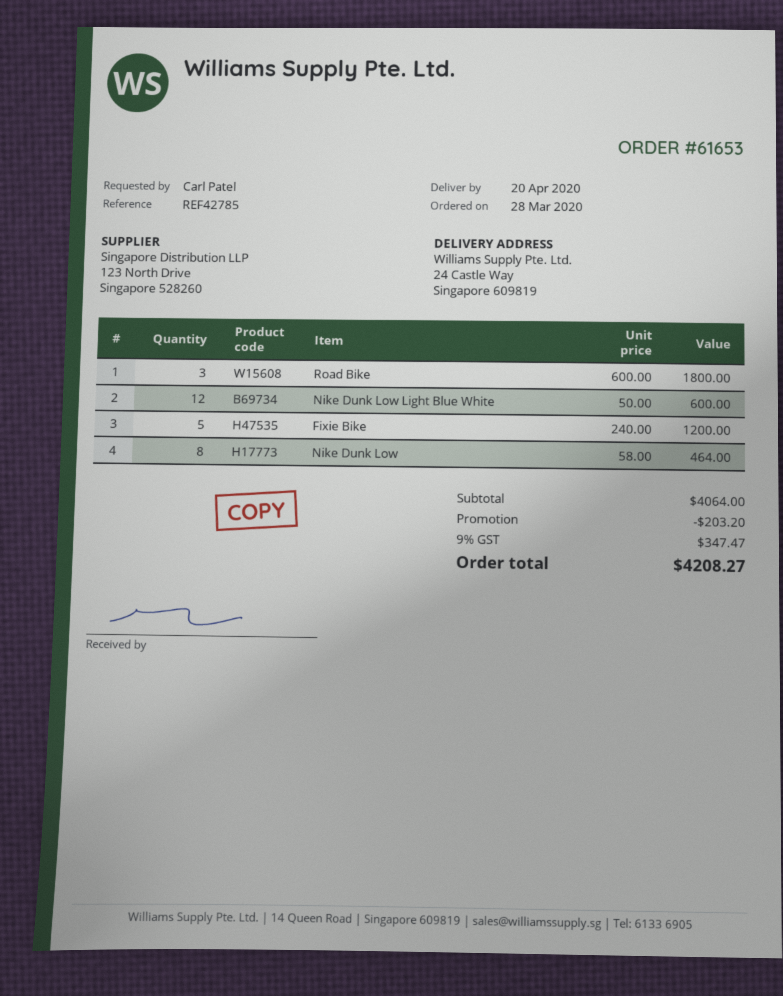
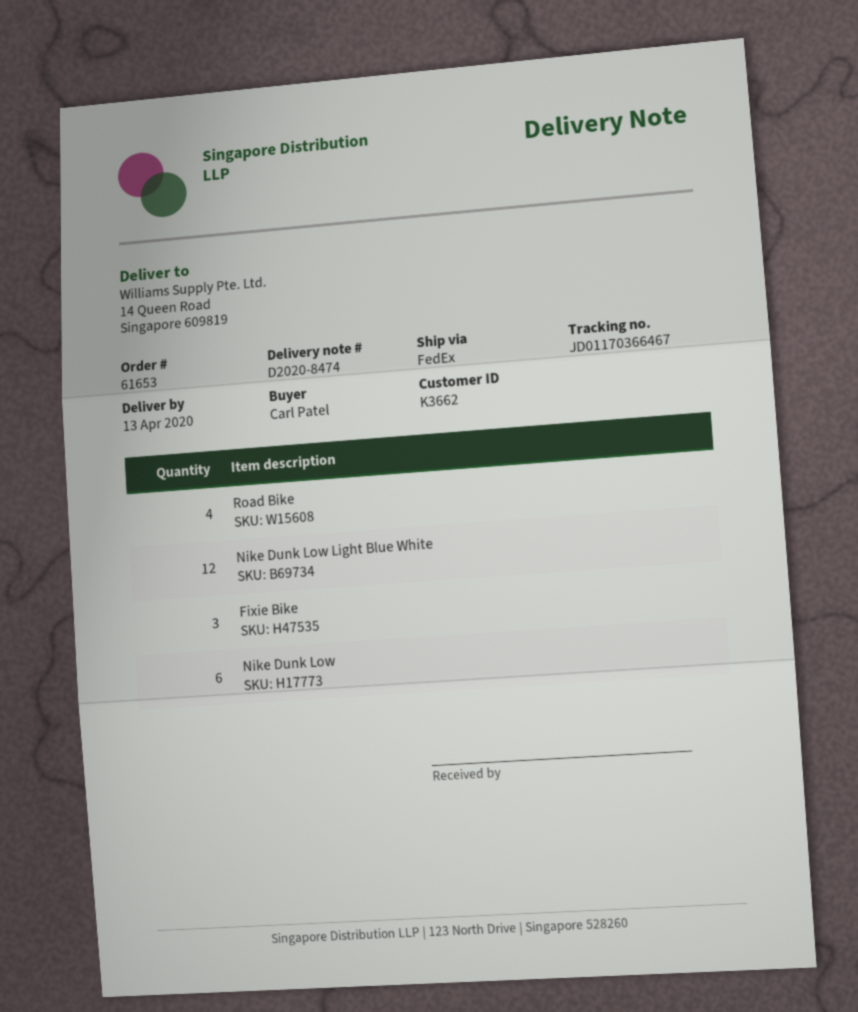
delivery date: 2020-04-20 -> 2020-04-13
ship to: 24 Castle Way, Singapore 609819 -> 14 Queen Road, Singapore 609819
Road Bike: 3 -> 4
Fixie Bike: 5 -> 3
Nike Dunk Low: 8 -> 6

